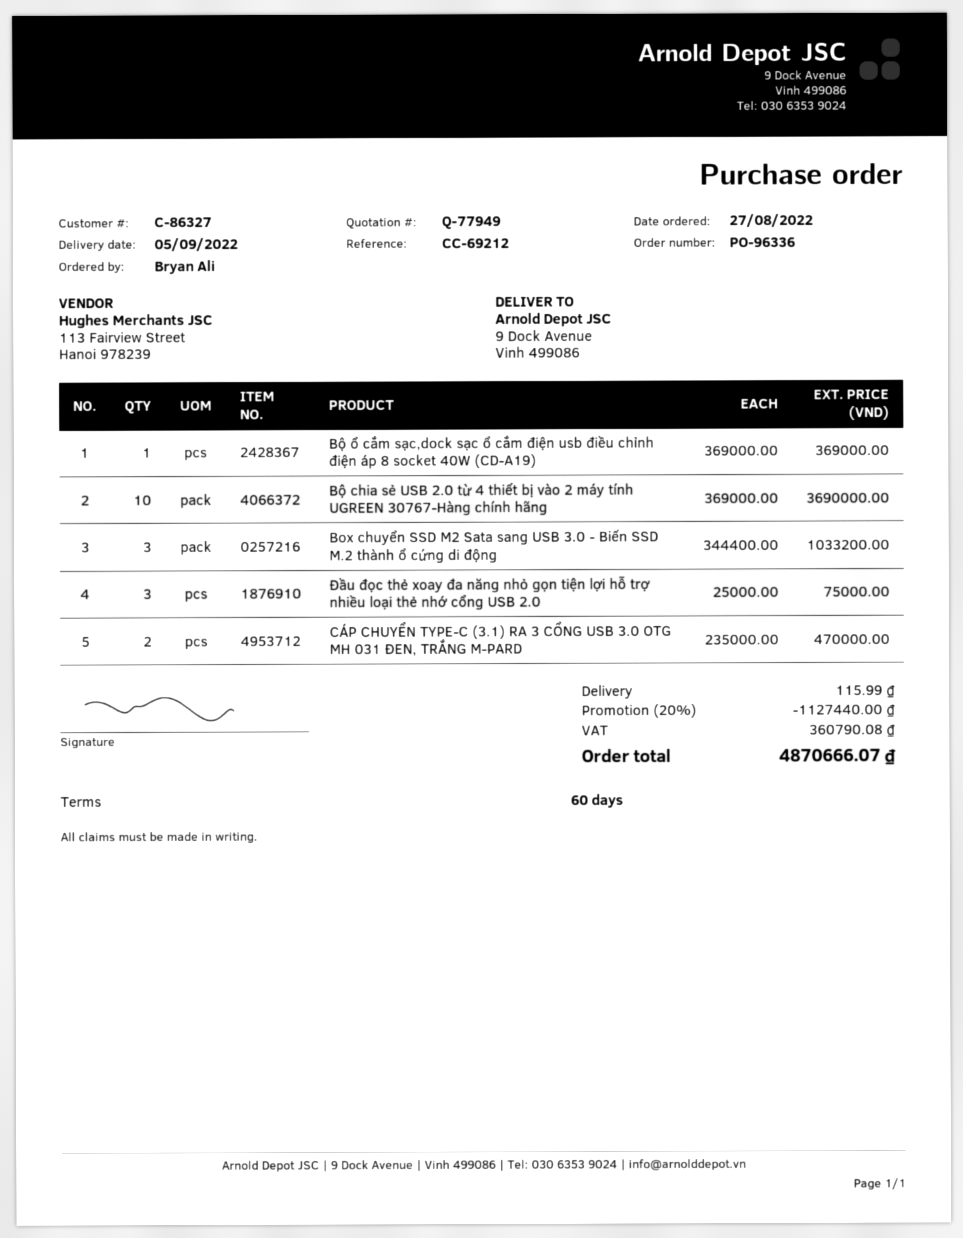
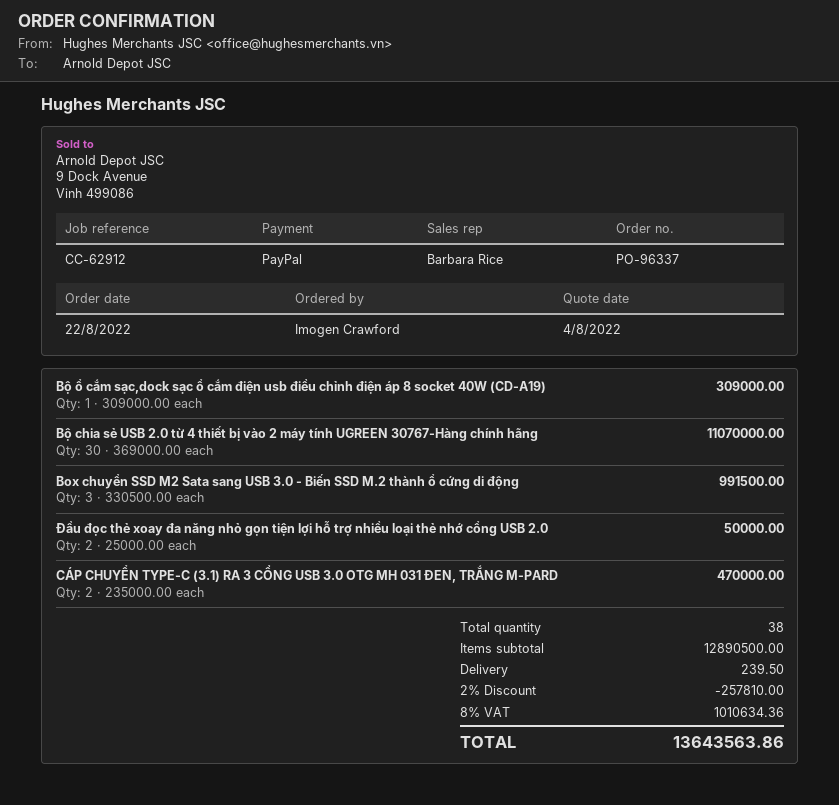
order number: PO-96336 -> PO-96337
order date: 2022-08-27 -> 2022-08-22
reference: CC-69212 -> CC-62912
ordered by: Bryan Ali -> Imogen Crawford
Bộ ổ cắm sạc,dock sạc ổ cắm điện usb điều chỉnh điện áp 8 socket 40W (CD-A19): 1 x 369000.00 = 369000.00 -> 1 x 309000.00 = 309000.00
Bộ chia sẻ USB 2.0 từ 4 thiết bị vào 2 máy tính UGREEN 30767-Hàng chính hãng: 10 x 369000.00 = 3690000.00 -> 30 x 369000.00 = 11070000.00
Box chuyển SSD M2 Sata sang USB 3.0 - Biến SSD M.2 thành ổ cứng di động: 3 x 344400.00 = 1033200.00 -> 3 x 330500.00 = 991500.00
Đầu đọc thẻ xoay đa năng nhỏ gọn tiện lợi hỗ trợ nhiều loại thẻ nhớ cổng USB 2.0: 3 x 25000.00 = 75000.00 -> 2 x 25000.00 = 50000.00
discount: 20% = 1127440.00 -> 2% = 257810.00
shipping: 115.99 -> 239.50
tax: 360790.08 -> 1010634.36
total: 4870666.07 -> 13643563.86

